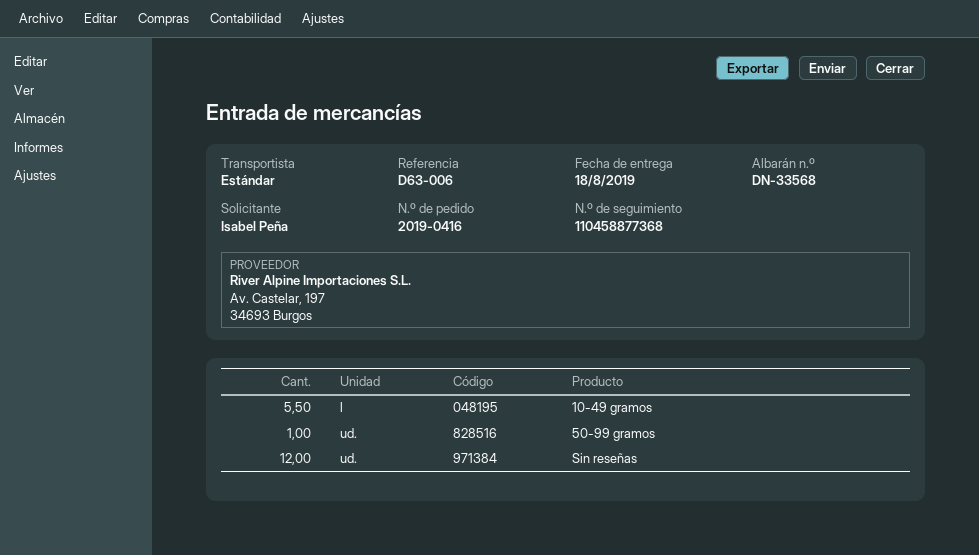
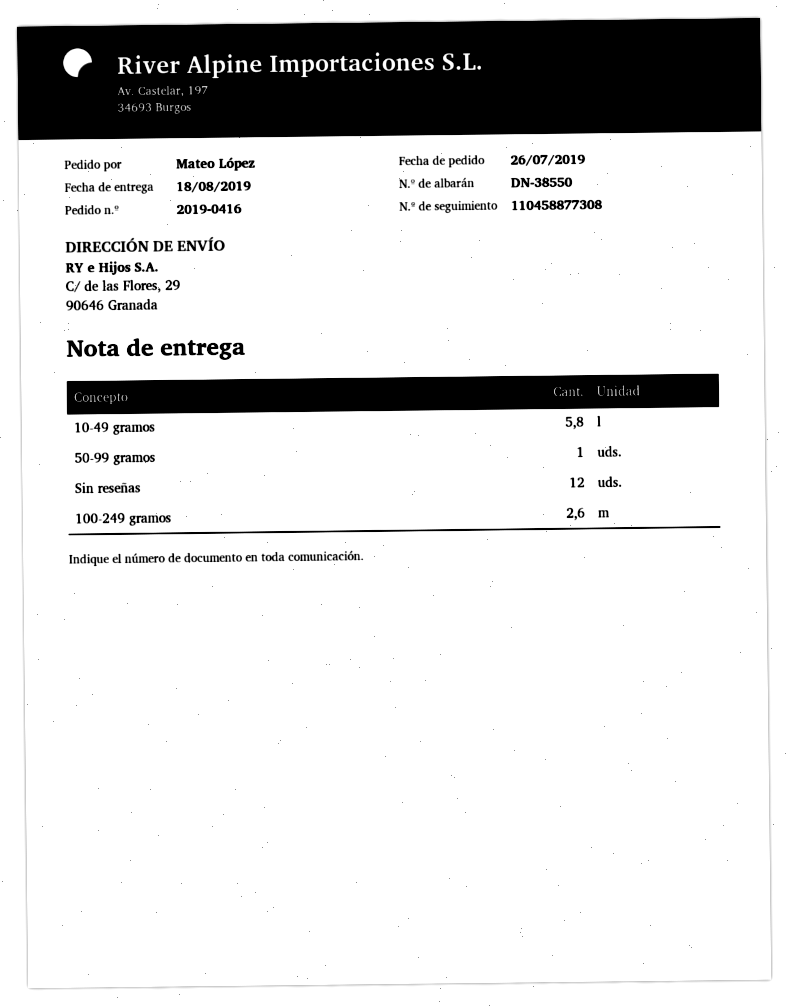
delivery note number: DN-33568 -> DN-38550
ordered by: Isabel Peña -> Mateo López
tracking number: 110458877368 -> 110458877308
10-49 gramos: 5.5 -> 5.8
100-249 gramos: none -> 2.6

